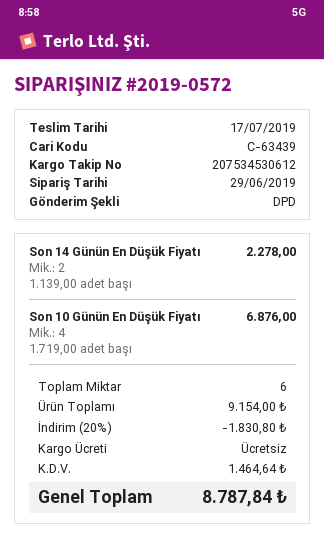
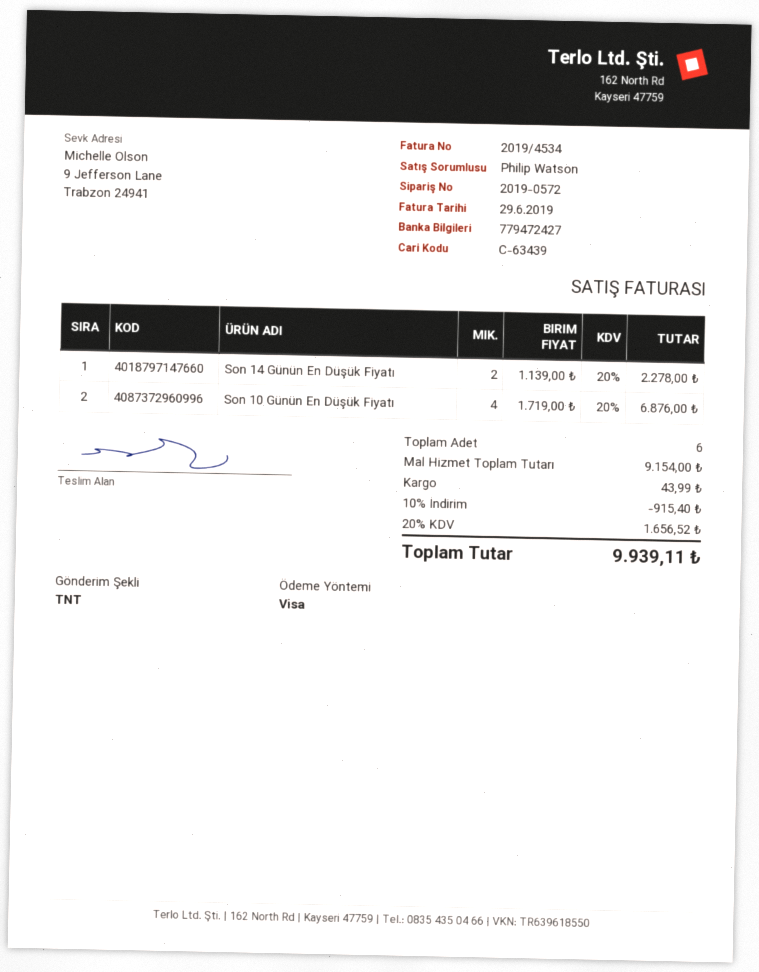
shipping method: DPD -> TNT
discount: 20% = 1830.80 -> 10% = 915.40
shipping: 0.00 -> 43.99
tax: 1464.64 -> 1656.52
total: 8787.84 -> 9939.11

